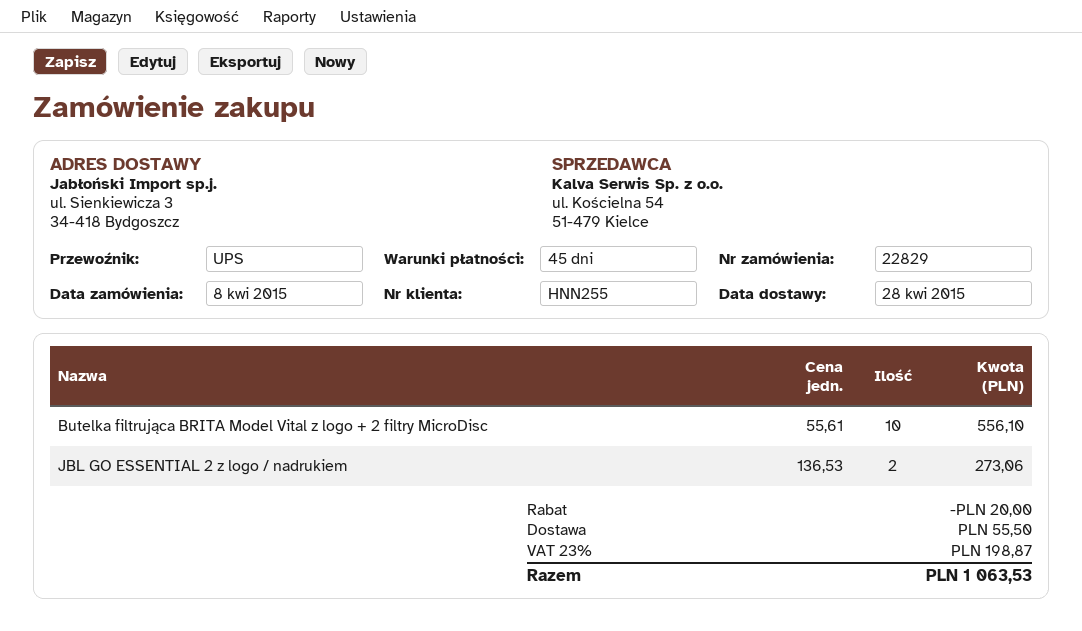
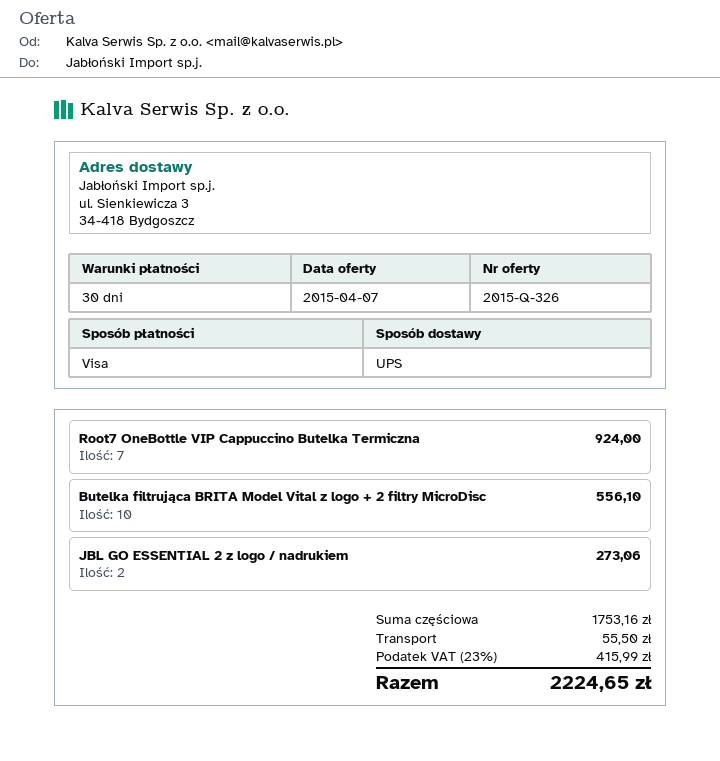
payment terms: 45 days -> 30 days
Root7 OneBottle VIP Cappuccino Butelka Termiczna: none -> 7 for 924.00
discount: 20.00 -> none
tax: 23% = 198.87 -> 23% = 415.99
total: 1063.53 -> 2224.65

